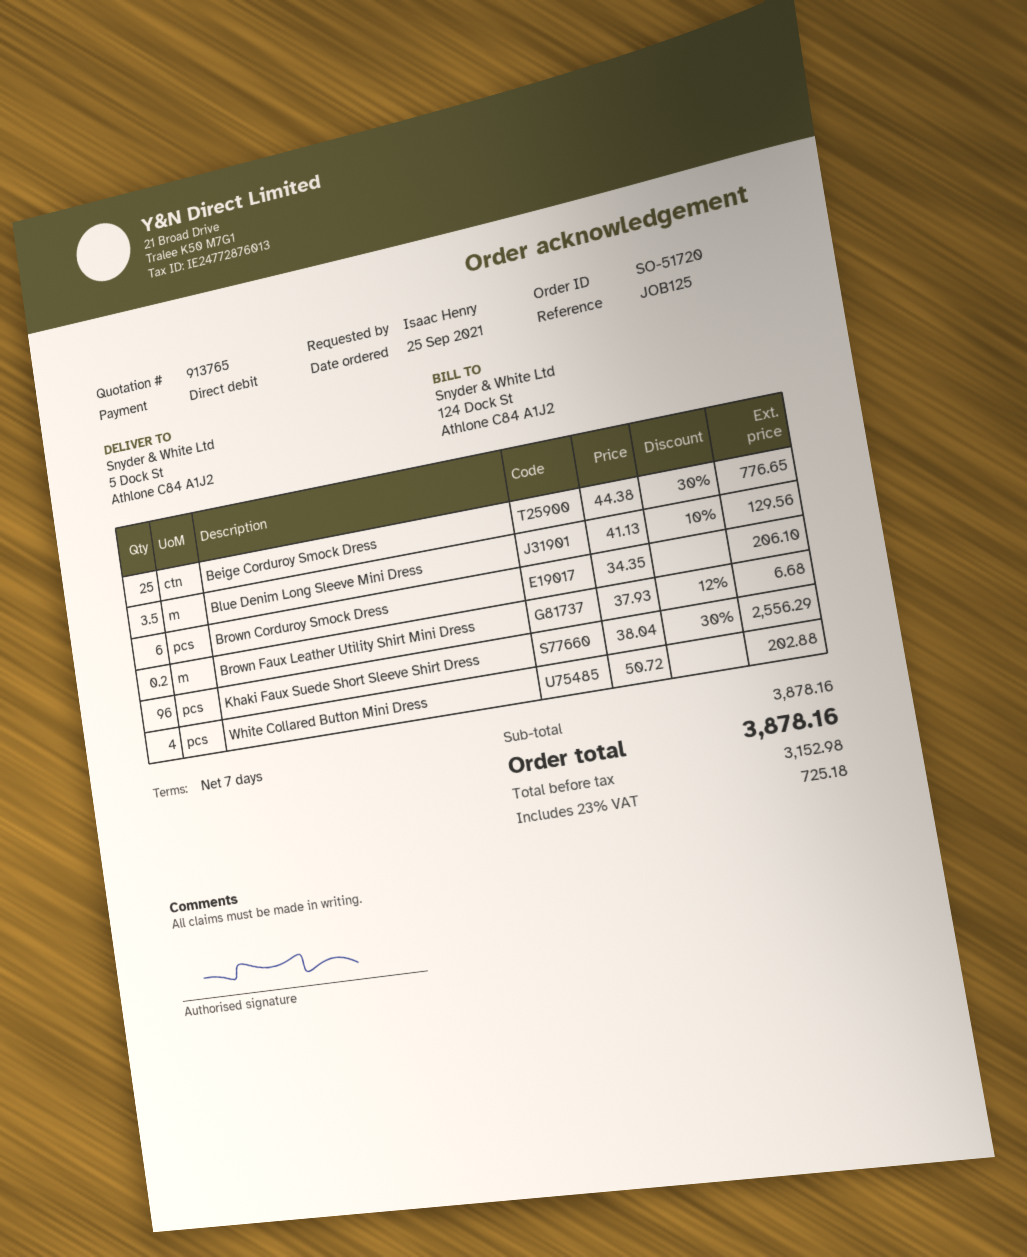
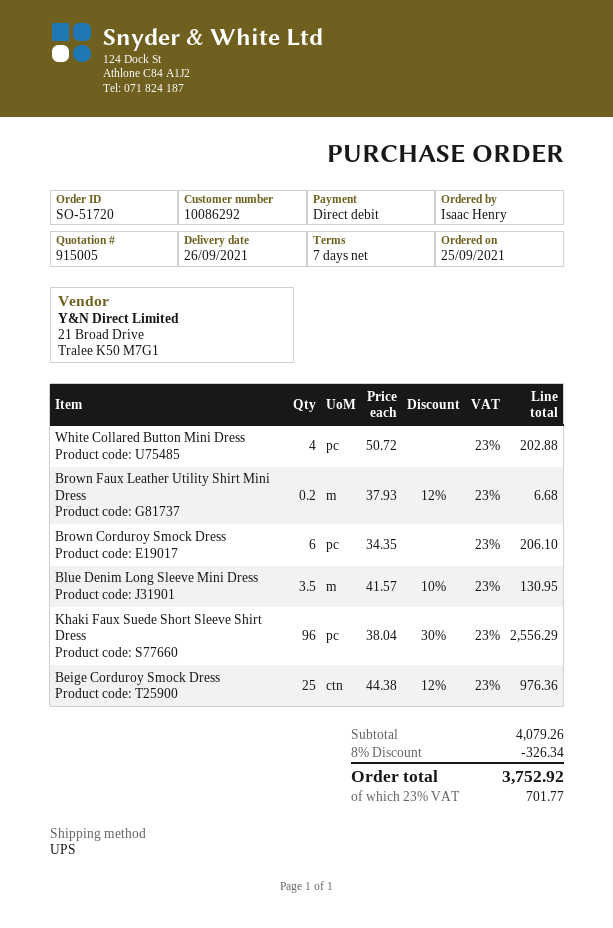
quote number: 913765 -> 915005
Beige Corduroy Smock Dress: 25 x 44.38 - 30% = 776.65 -> 25 x 44.38 - 12% = 976.36
Blue Denim Long Sleeve Mini Dress: 3.5 x 41.13 - 10% = 129.56 -> 3.5 x 41.57 - 10% = 130.95
subtotal: 3878.16 -> 4079.26
discount: none -> 8% = 326.34
tax: 23% = 725.18 -> 23% = 701.77
total: 3878.16 -> 3752.92

